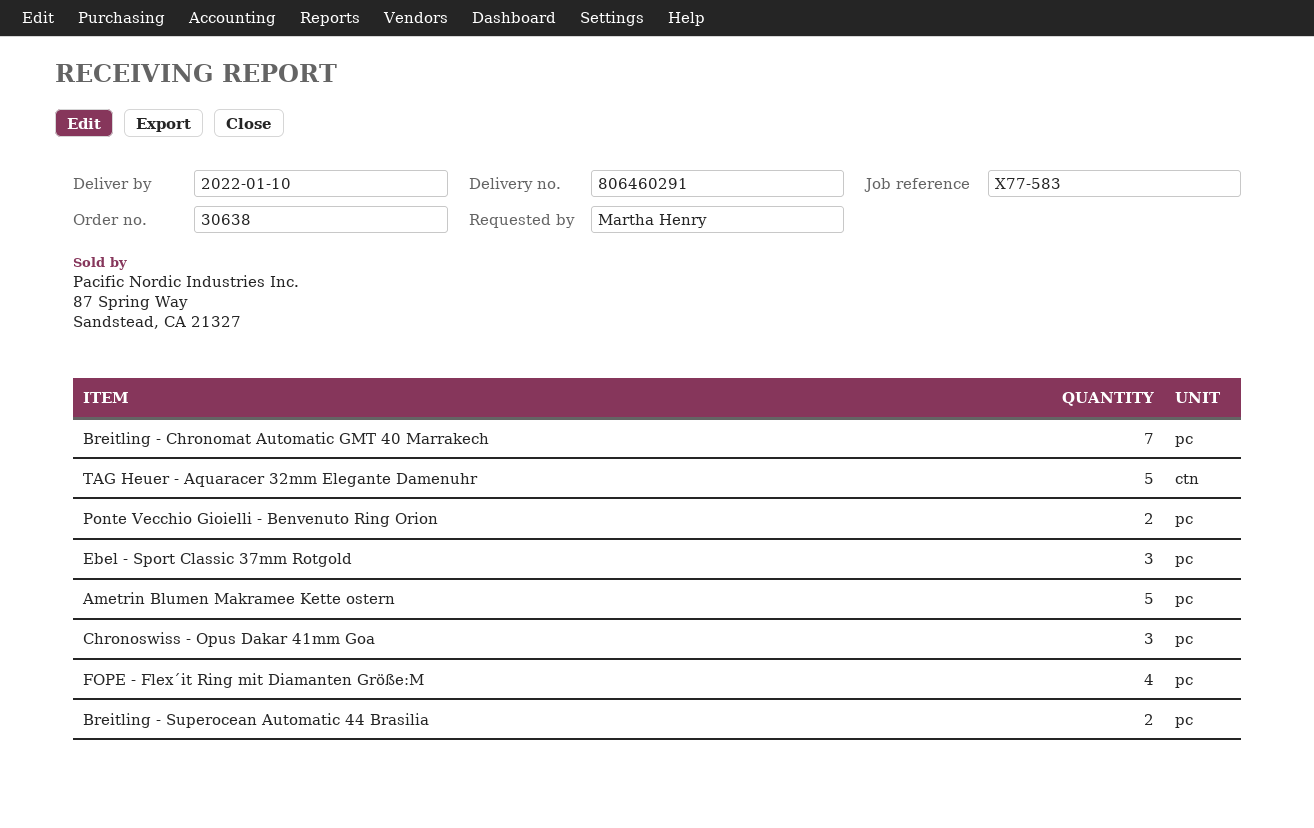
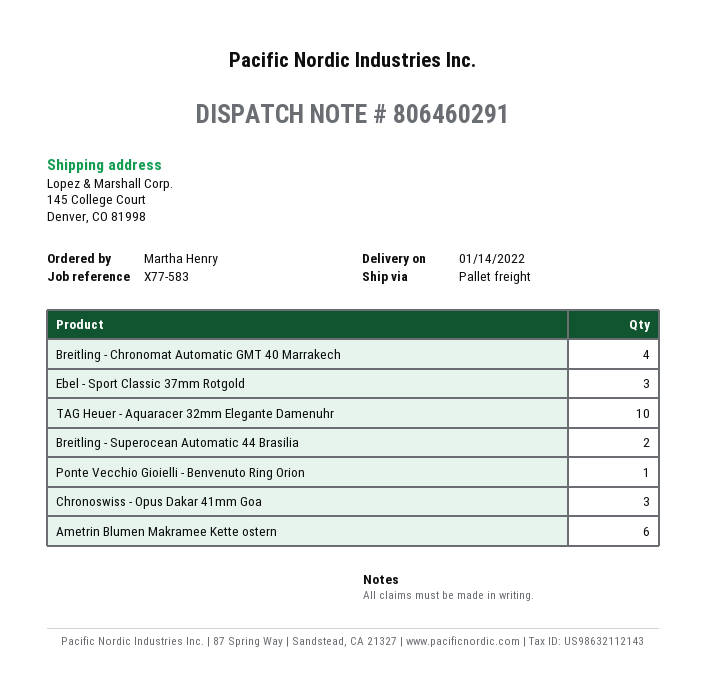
delivery date: 2022-01-10 -> 2022-01-14
Breitling - Chronomat Automatic GMT 40 Marrakech: 7 -> 4
TAG Heuer - Aquaracer 32mm Elegante Damenuhr: 5 -> 10
Ponte Vecchio Gioielli - Benvenuto Ring Orion: 2 -> 1
Ametrin Blumen Makramee Kette ostern: 5 -> 6
FOPE - Flex´it Ring mit Diamanten Größe:M: 4 -> none

